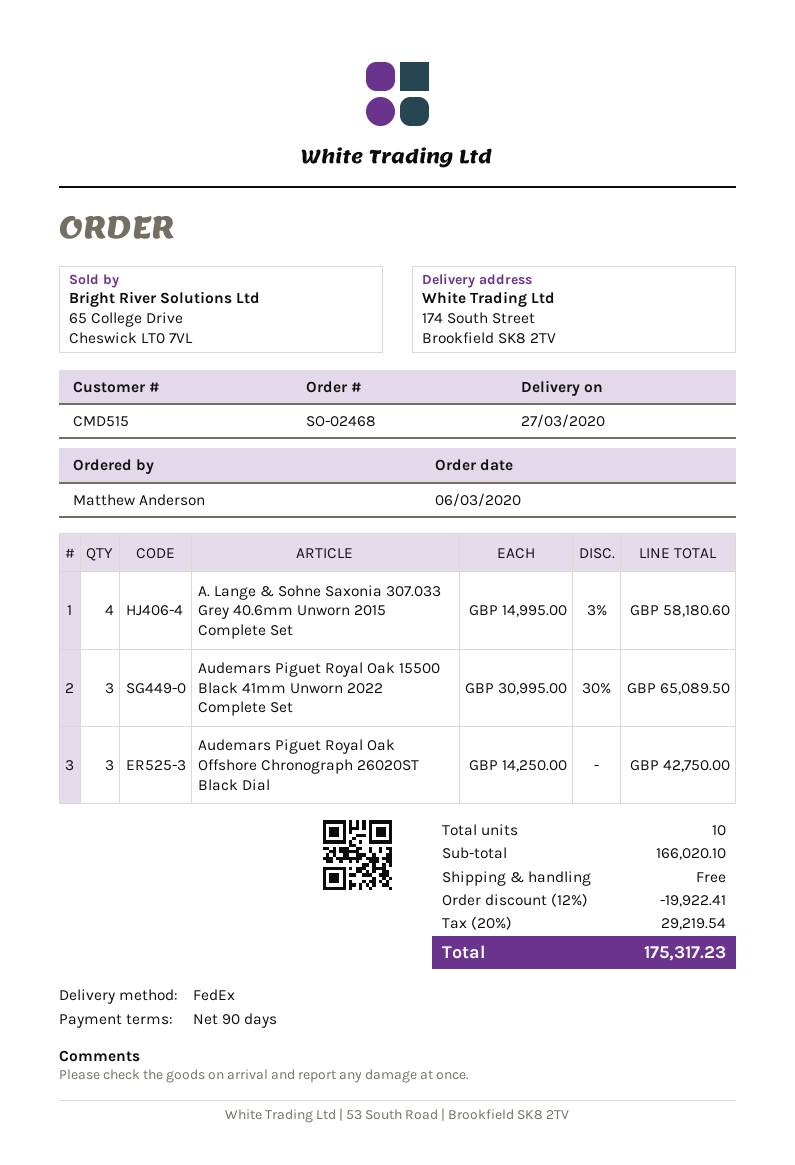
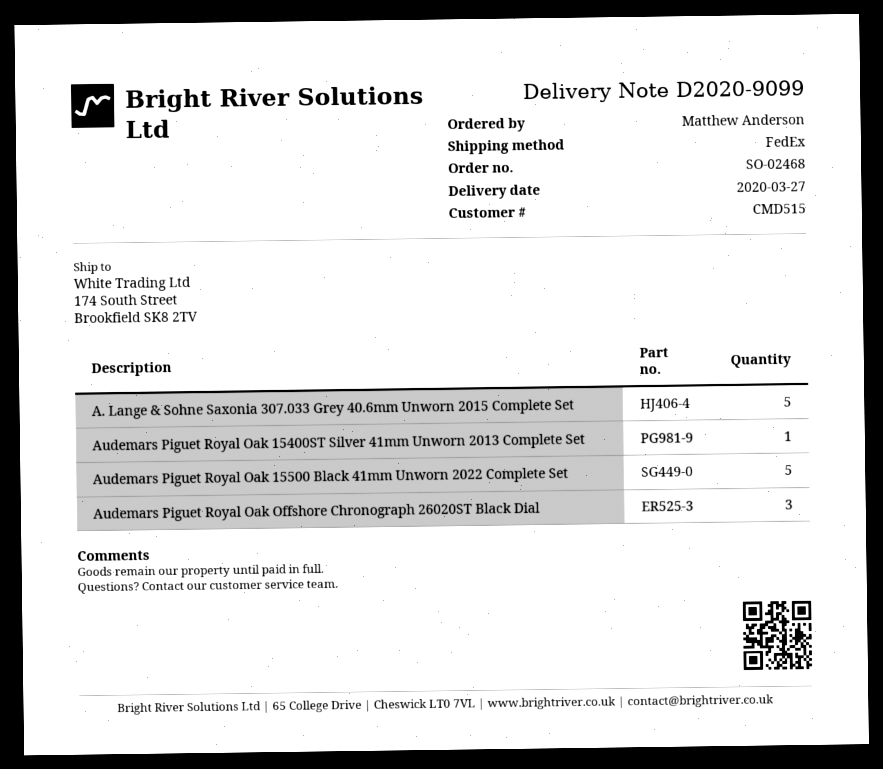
A. Lange & Sohne Saxonia 307.033 Grey 40.6mm Unworn 2015 Complete Set: 4 -> 5
Audemars Piguet Royal Oak 15500 Black 41mm Unworn 2022 Complete Set: 3 -> 5
Audemars Piguet Royal Oak 15400ST Silver 41mm Unworn 2013 Complete Set: none -> 1

